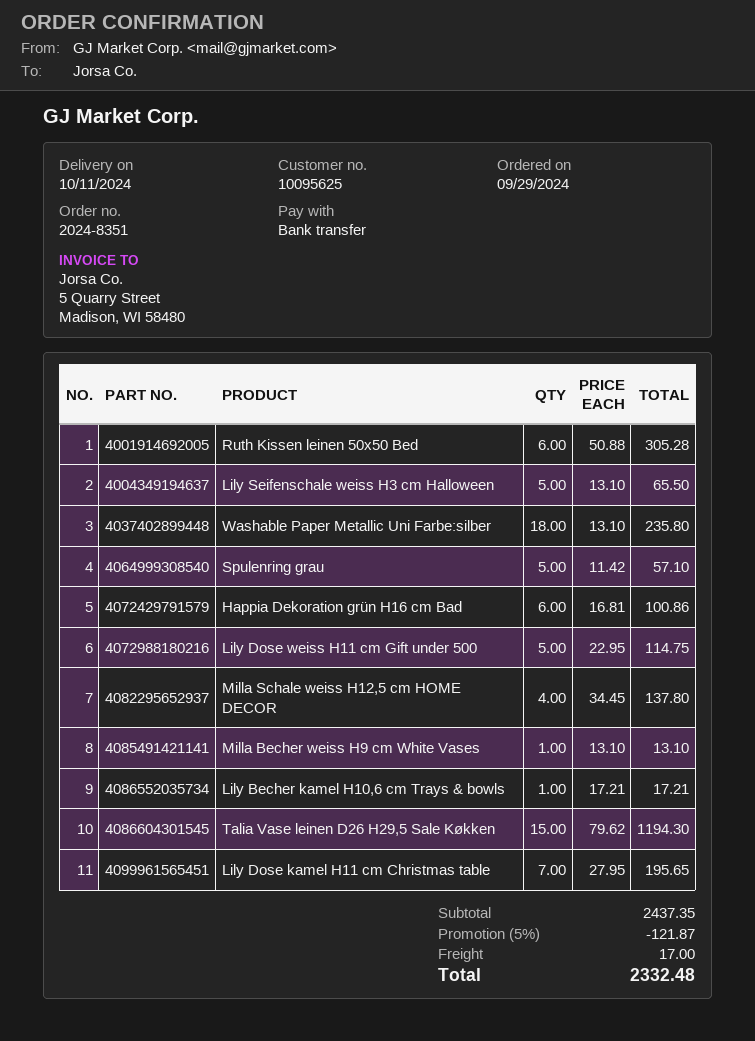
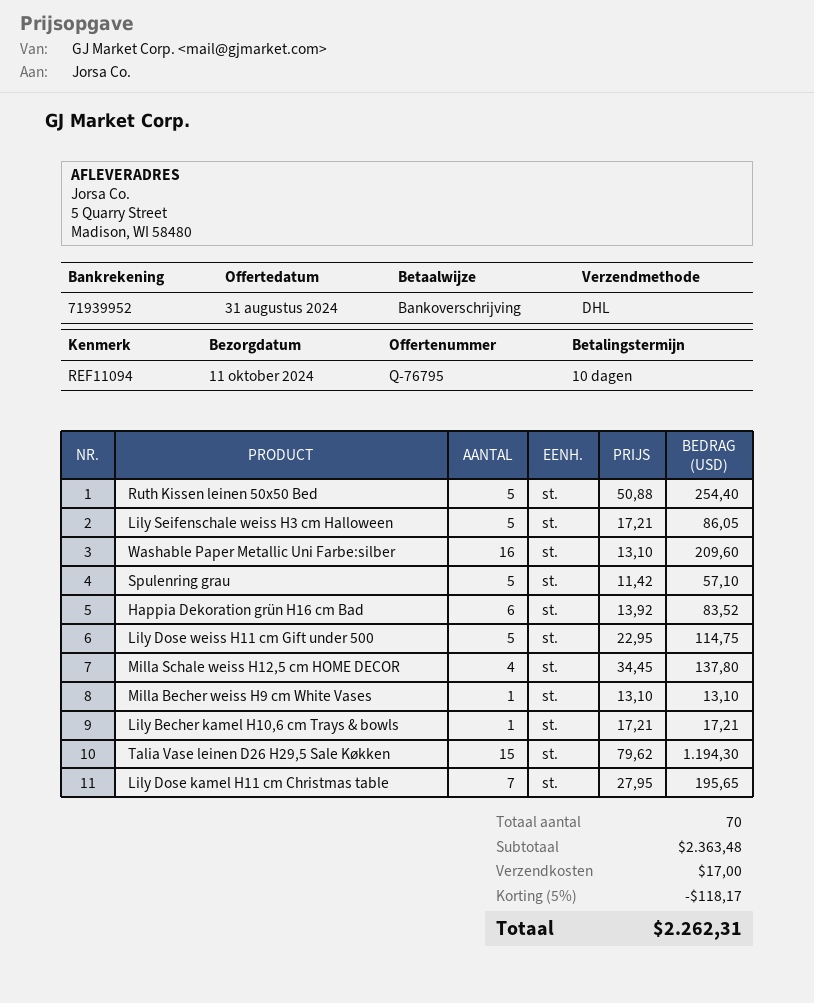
Ruth Kissen leinen 50x50 Bed: 6 x 50.88 = 305.28 -> 5 x 50.88 = 254.40
Lily Seifenschale weiss H3 cm Halloween: 5 x 13.10 = 65.50 -> 5 x 17.21 = 86.05
Washable Paper Metallic Uni Farbe:silber: 18 x 13.10 = 235.80 -> 16 x 13.10 = 209.60
Happia Dekoration grün H16 cm Bad: 6 x 16.81 = 100.86 -> 6 x 13.92 = 83.52
subtotal: 2437.35 -> 2363.48
discount: 5% = 121.87 -> 5% = 118.17
total: 2332.48 -> 2262.31

